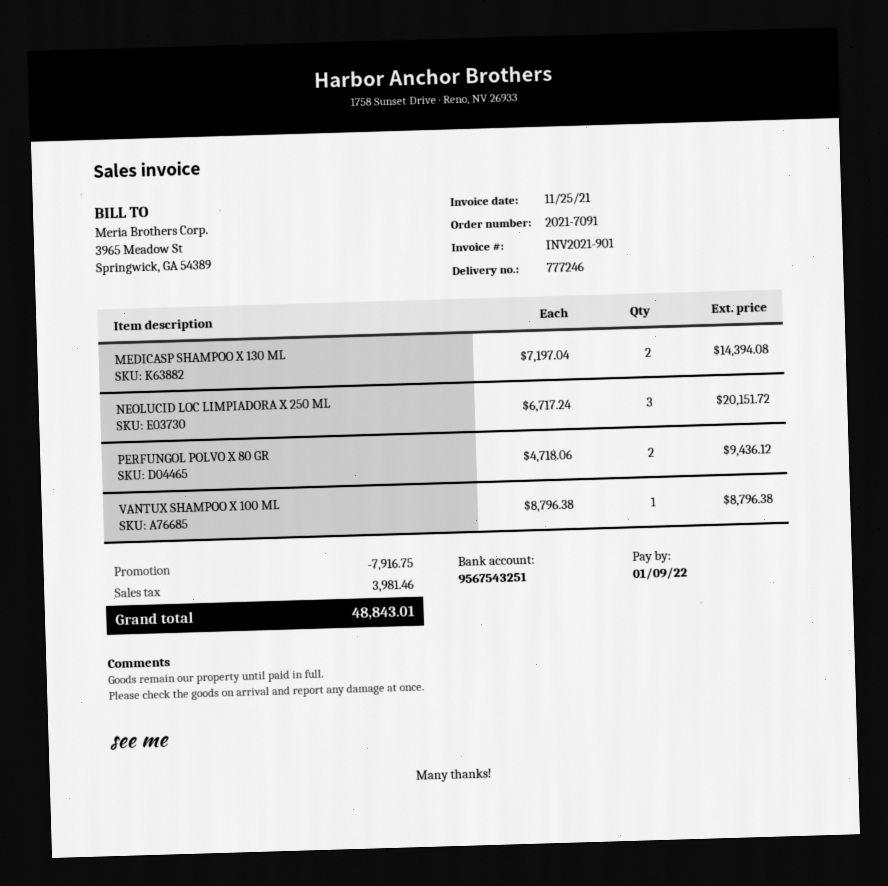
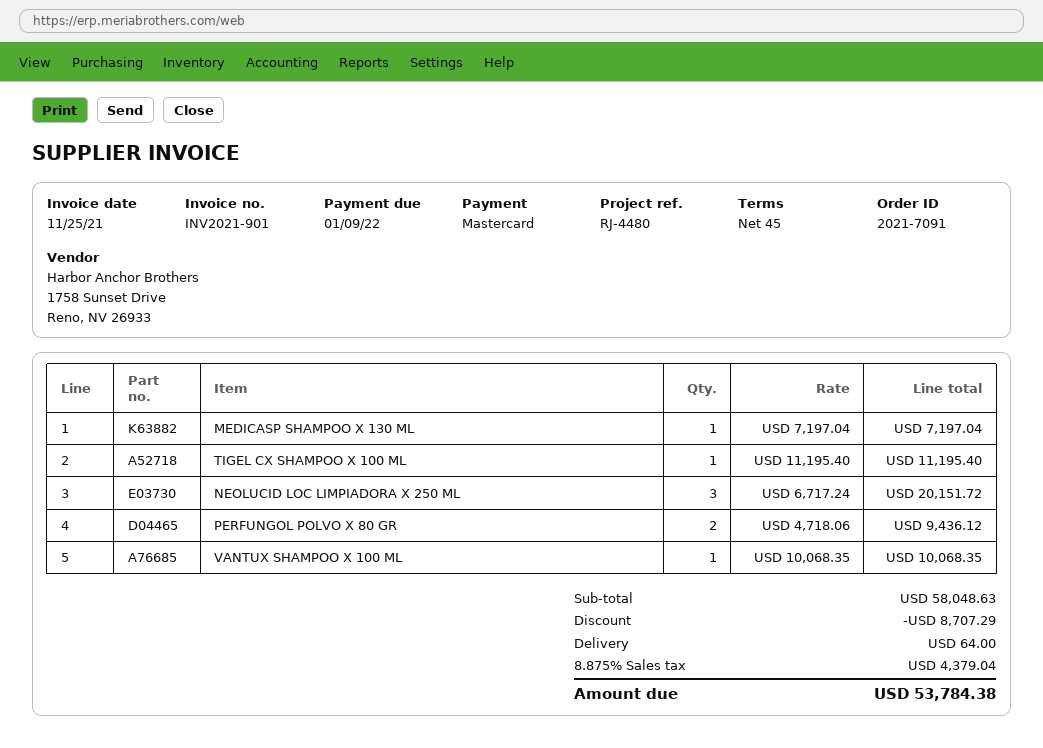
MEDICASP SHAMPOO X 130 ML: 2 x 7197.04 = 14394.08 -> 1 x 7197.04 = 7197.04
VANTUX SHAMPOO X 100 ML: 1 x 8796.38 = 8796.38 -> 1 x 10068.35 = 10068.35
TIGEL CX SHAMPOO X 100 ML: none -> 1 x 11195.40 = 11195.40
discount: 7916.75 -> 8707.29
shipping: none -> 64.00
tax: 3981.46 -> 4379.04
total: 48843.01 -> 53784.38

